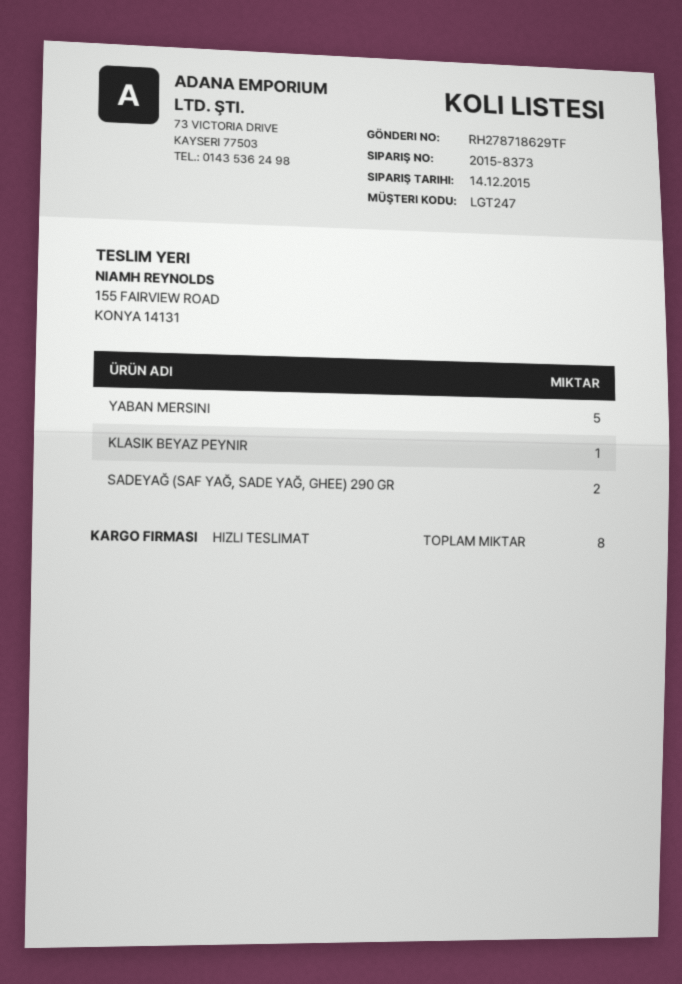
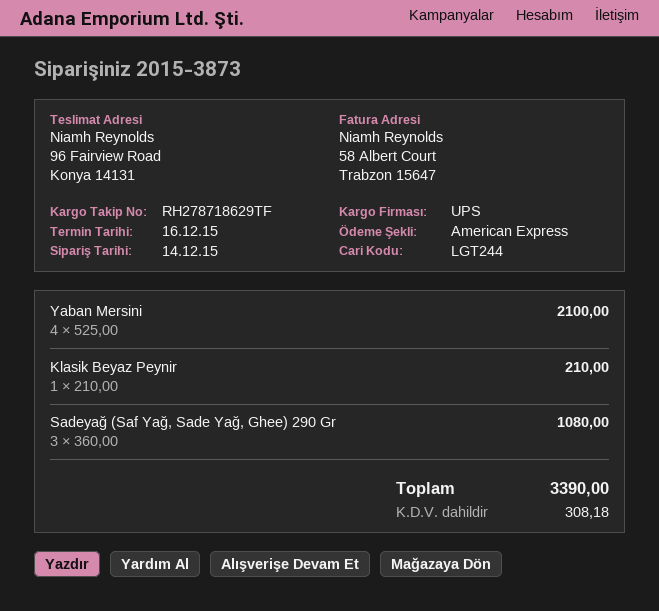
order number: 2015-8373 -> 2015-3873
customer number: LGT247 -> LGT244
shipping method: express -> UPS
ship to: 155 FAIRVIEW ROAD, KONYA 14131 -> 96 Fairview Road, Konya 14131
YABAN MERSINI: 5 -> 4
SADEYAĞ (SAF YAĞ, SADE YAĞ, GHEE) 290 GR: 2 -> 3

